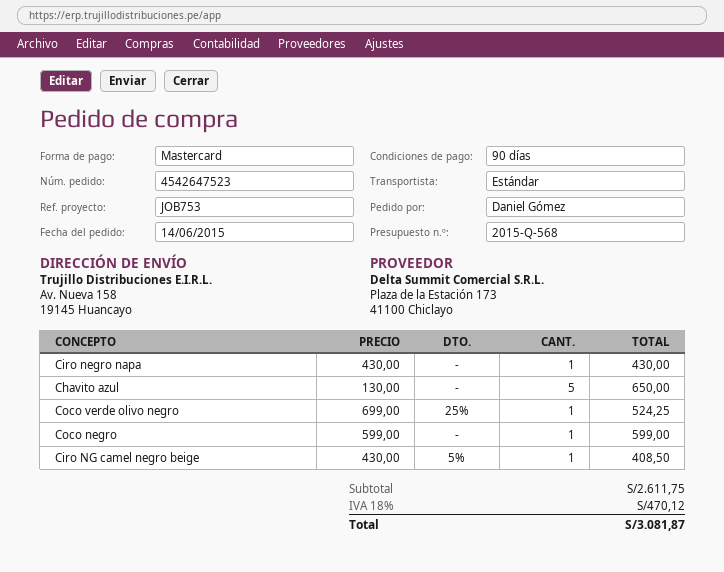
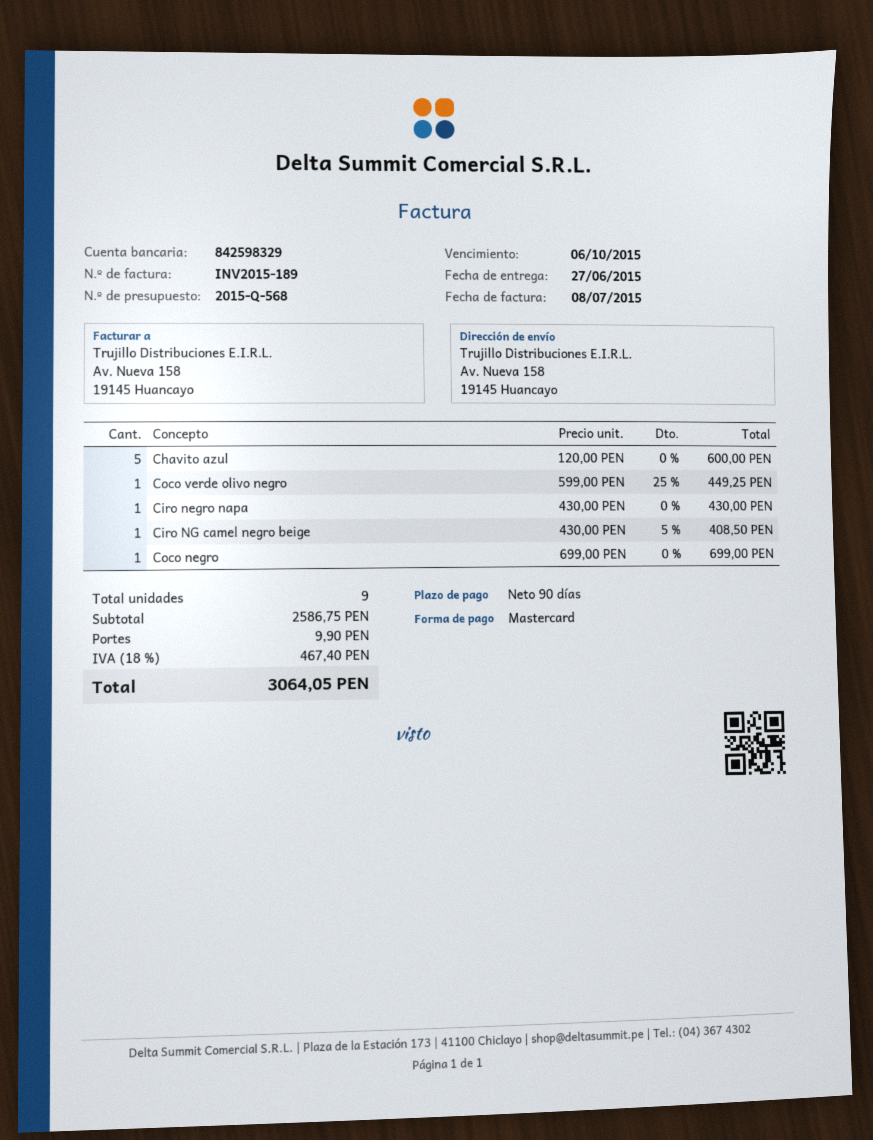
Chavito azul: 5 x 130.00 = 650.00 -> 5 x 120.00 = 600.00
Coco verde olivo negro: 1 x 699.00 - 25% = 524.25 -> 1 x 599.00 - 25% = 449.25
Coco negro: 1 x 599.00 = 599.00 -> 1 x 699.00 = 699.00
subtotal: 2611.75 -> 2586.75
shipping: none -> 9.90
tax: 18% = 470.12 -> 18% = 467.40
total: 3081.87 -> 3064.05

